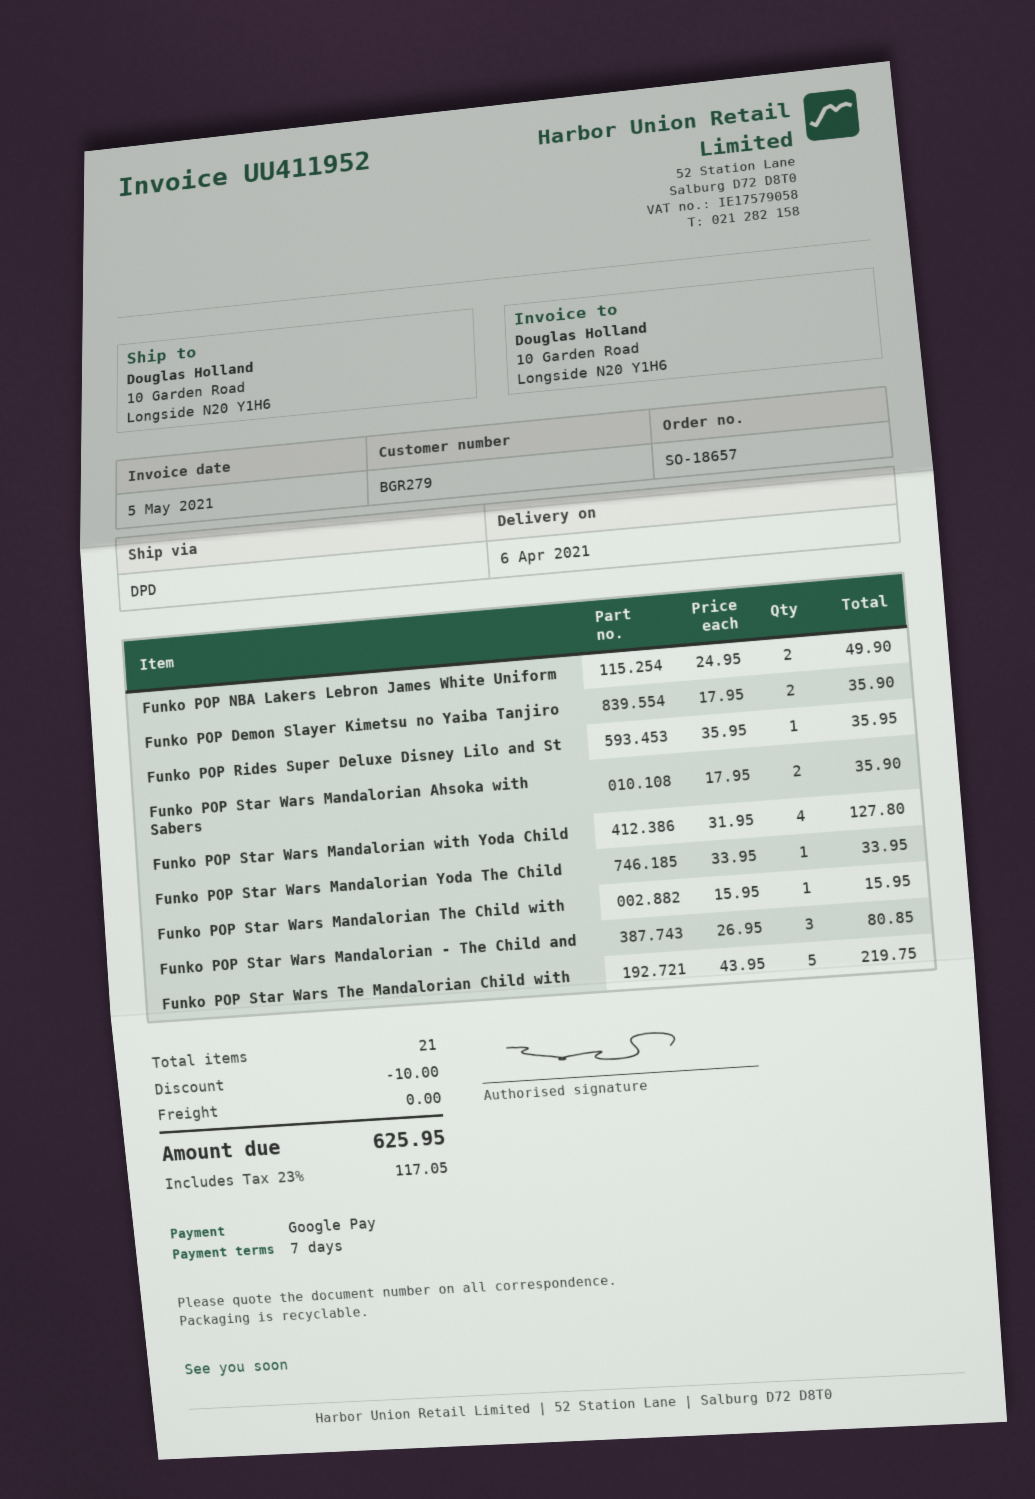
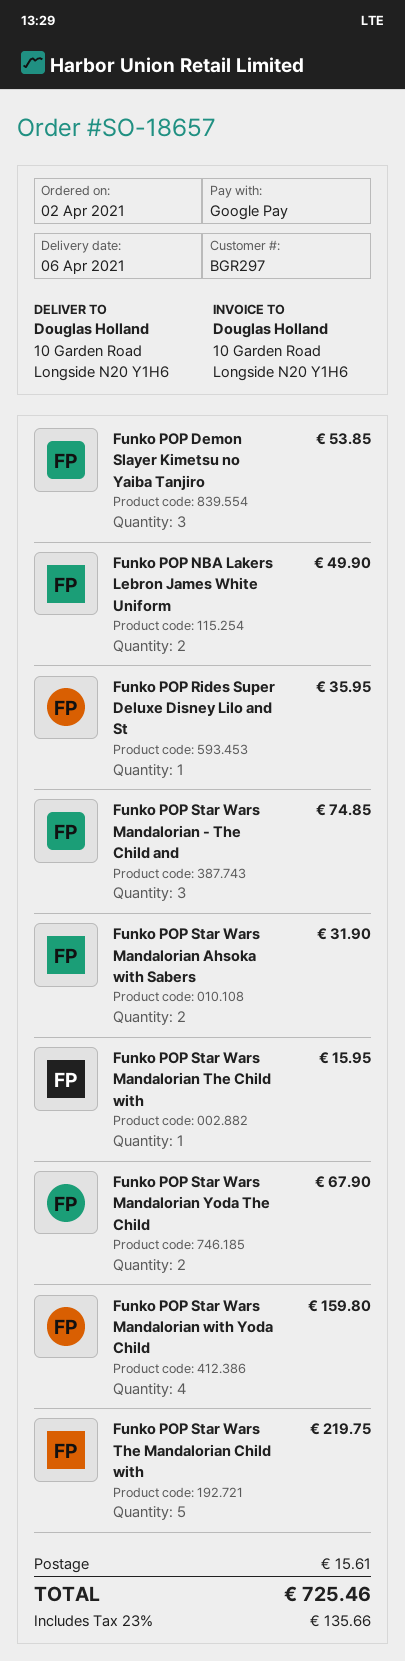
customer number: BGR279 -> BGR297
Funko POP Demon Slayer Kimetsu no Yaiba Tanjiro: 2 for 35.90 -> 3 for 53.85
Funko POP Star Wars Mandalorian Ahsoka with Sabers: 2 for 35.90 -> 2 for 31.90
Funko POP Star Wars Mandalorian with Yoda Child: 4 for 127.80 -> 4 for 159.80
Funko POP Star Wars Mandalorian Yoda The Child: 1 for 33.95 -> 2 for 67.90
Funko POP Star Wars Mandalorian - The Child and: 3 for 80.85 -> 3 for 74.85
discount: 10.00 -> none
shipping: 0.00 -> 15.61
tax: 23% = 117.05 -> 23% = 135.66
total: 625.95 -> 725.46

